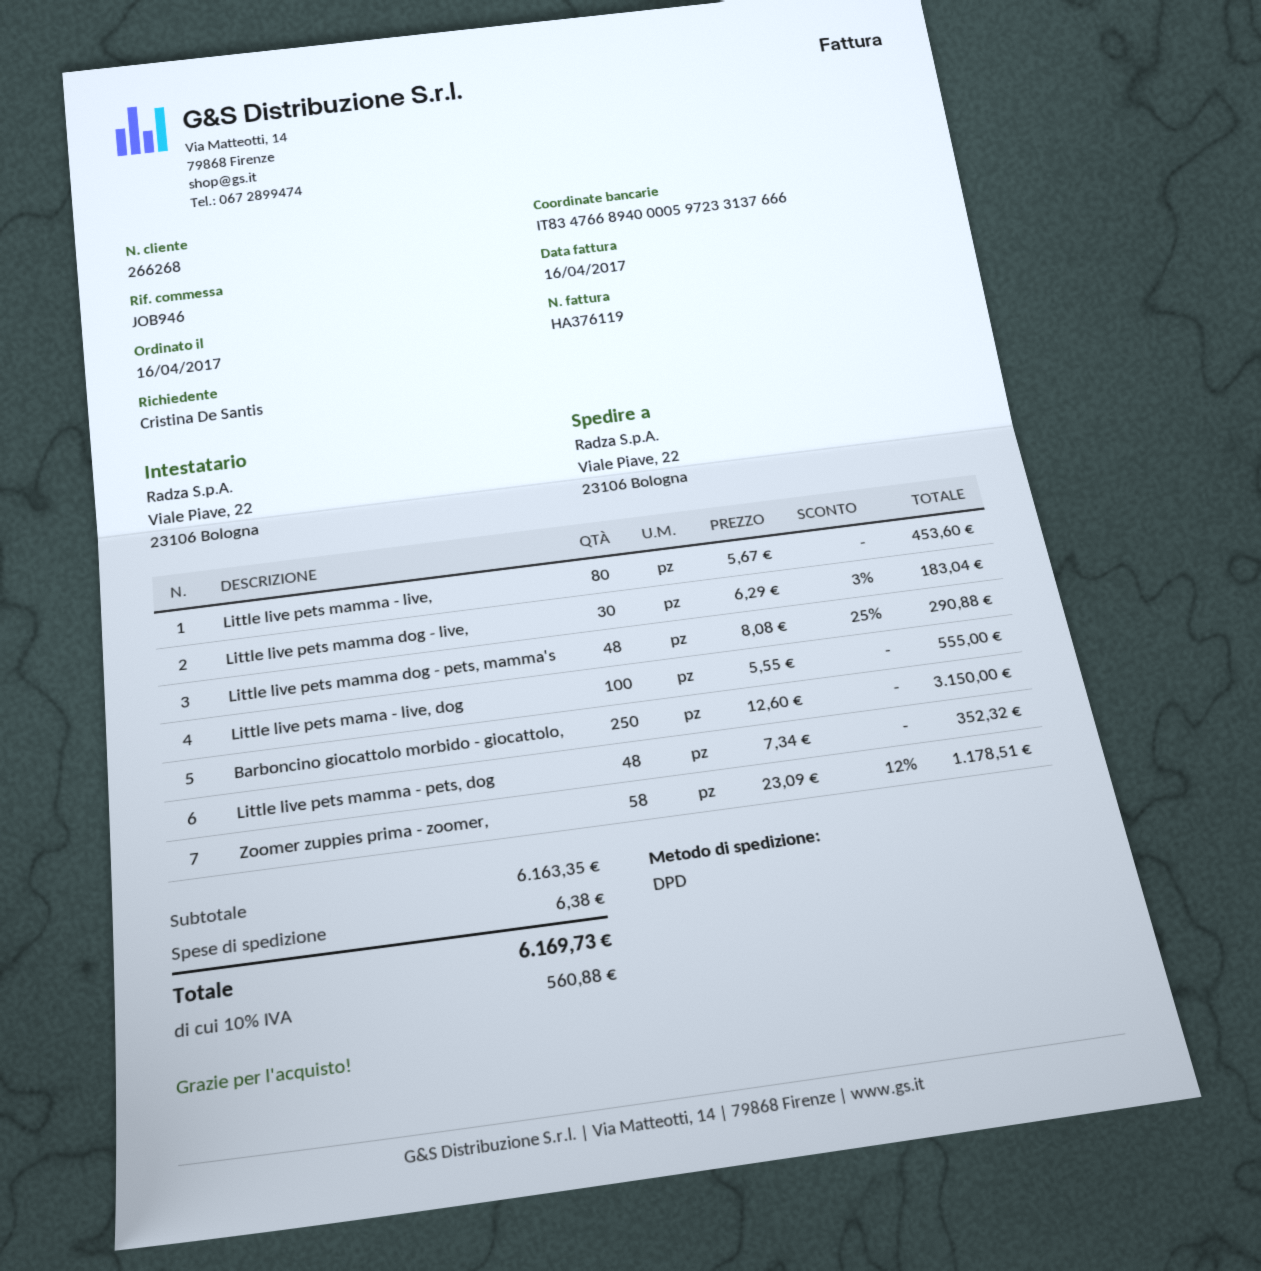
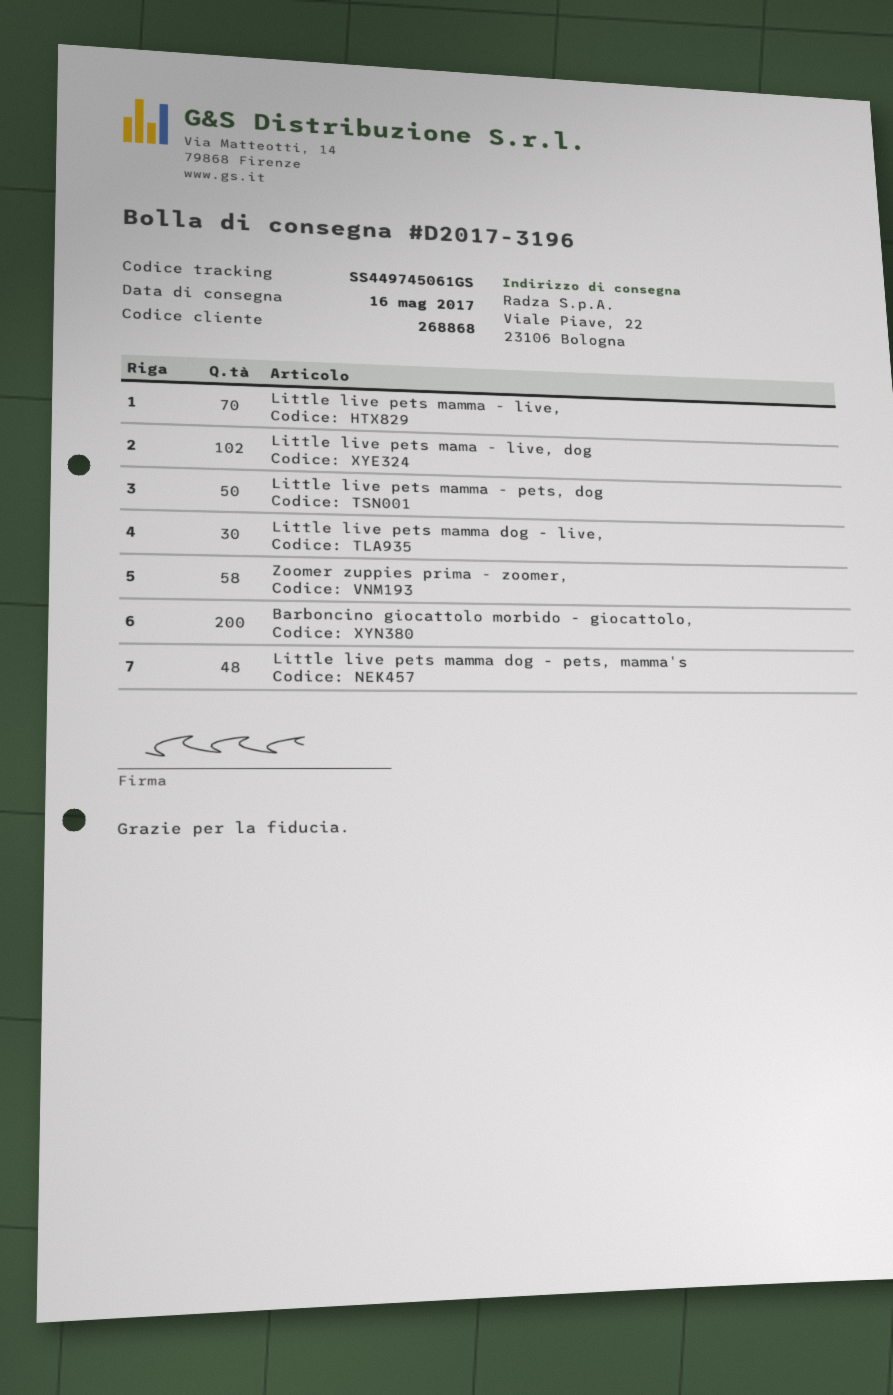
customer number: 266268 -> 268868
Little live pets mamma - live,: 80 -> 70
Little live pets mama - live, dog: 100 -> 102
Barboncino giocattolo morbido - giocattolo,: 250 -> 200
Little live pets mamma - pets, dog: 48 -> 50

